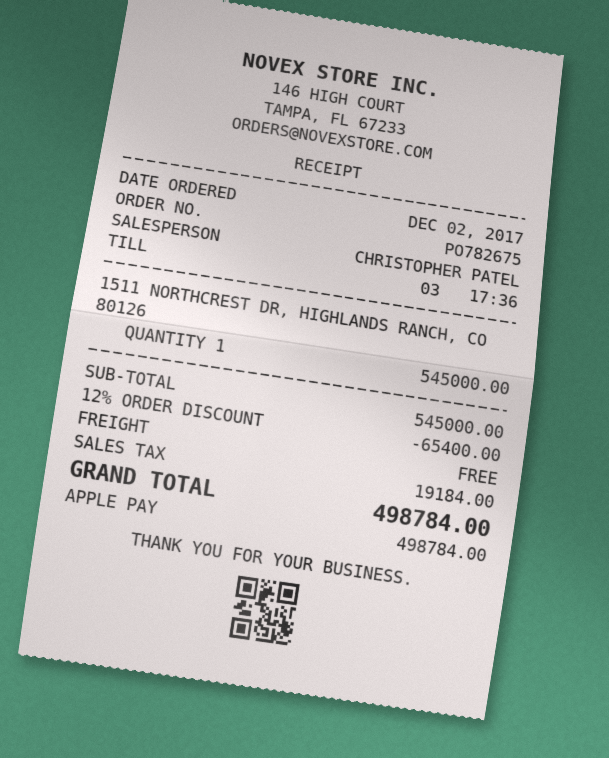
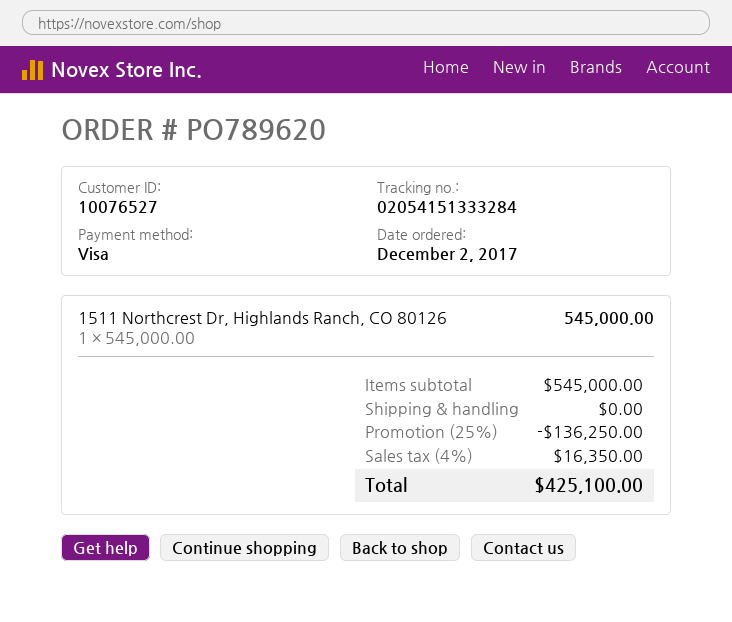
order number: PO782675 -> PO789620
payment method: Apple Pay -> Visa
discount: 12% = 65400.00 -> 25% = 136250.00
tax: 19184.00 -> 16350.00
total: 498784.00 -> 425100.00

